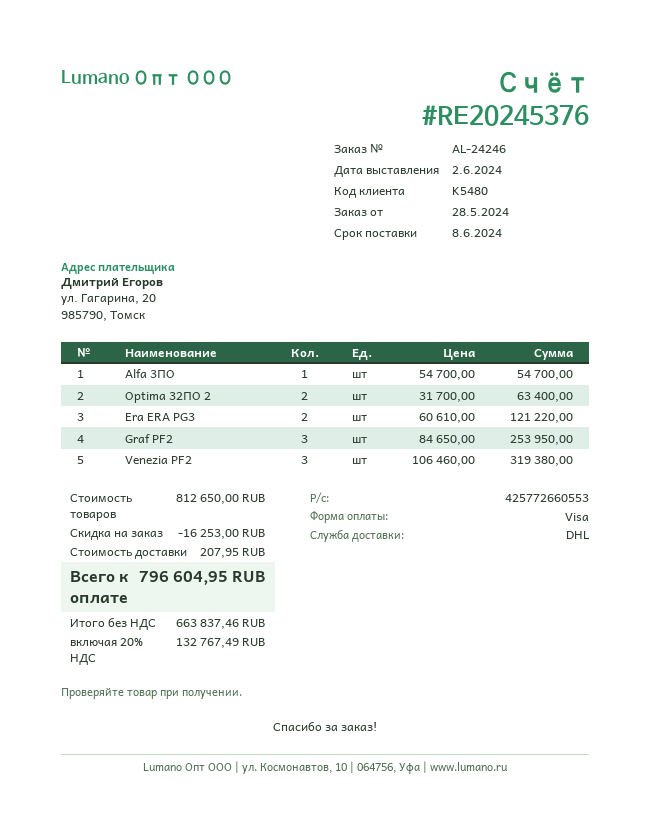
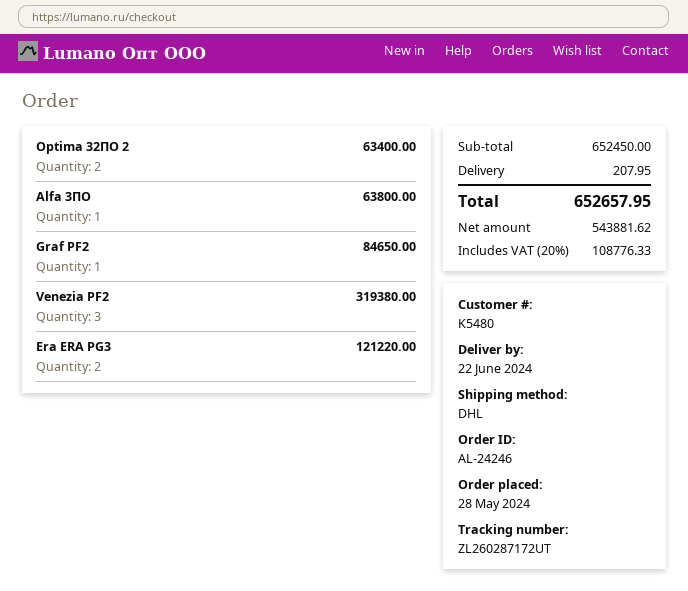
delivery date: 2024-06-08 -> 2024-06-22
Alfa 3ПО: 1 for 54700.00 -> 1 for 63800.00
Graf PF2: 3 for 253950.00 -> 1 for 84650.00
subtotal: 812650.00 -> 652450.00
discount: 16253.00 -> none
net: 663837.46 -> 543881.62
tax: 20% = 132767.49 -> 20% = 108776.33
total: 796604.95 -> 652657.95

